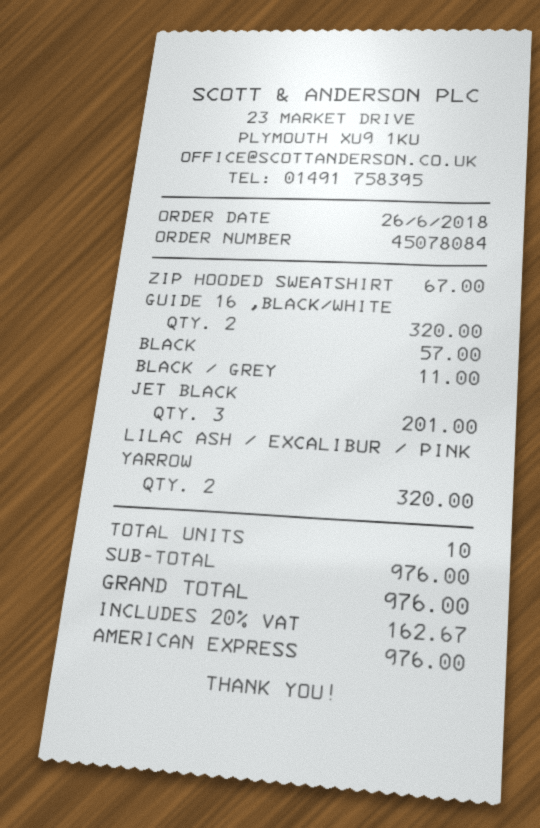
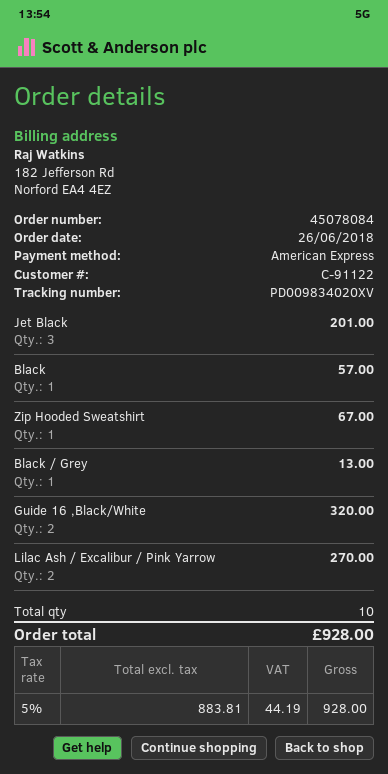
BLACK / GREY: 1 for 11.00 -> 1 for 13.00
LILAC ASH / EXCALIBUR / PINK YARROW: 2 for 320.00 -> 2 for 270.00
tax: 20% = 162.67 -> 5% = 44.19
total: 976.00 -> 928.00

